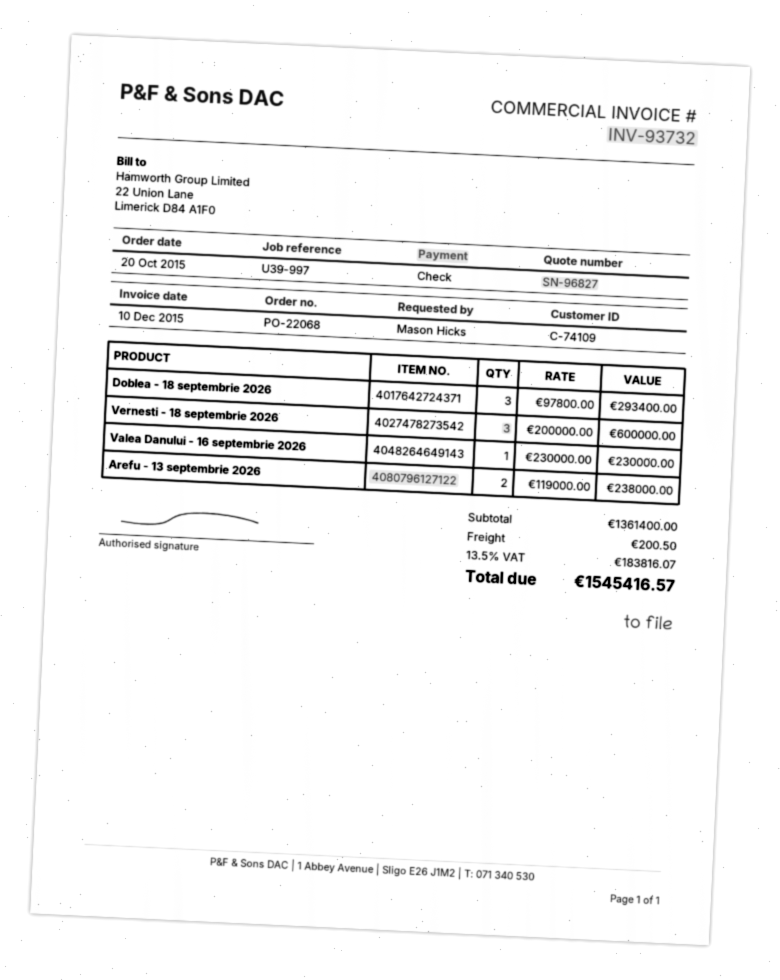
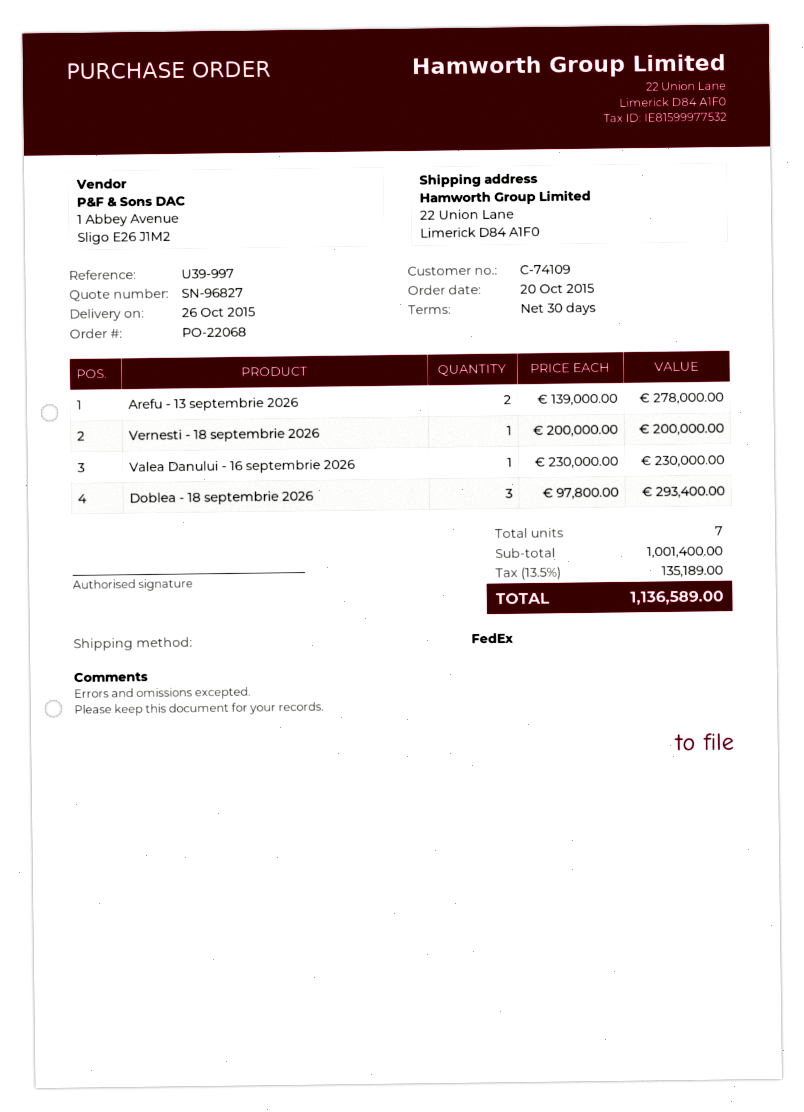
Vernesti - 18 septembrie 2026: 3 x 200000.00 = 600000.00 -> 1 x 200000.00 = 200000.00
Arefu - 13 septembrie 2026: 2 x 119000.00 = 238000.00 -> 2 x 139000.00 = 278000.00
subtotal: 1361400.00 -> 1001400.00
shipping: 200.50 -> none
tax: 13.5% = 183816.07 -> 13.5% = 135189.00
total: 1545416.57 -> 1136589.00

